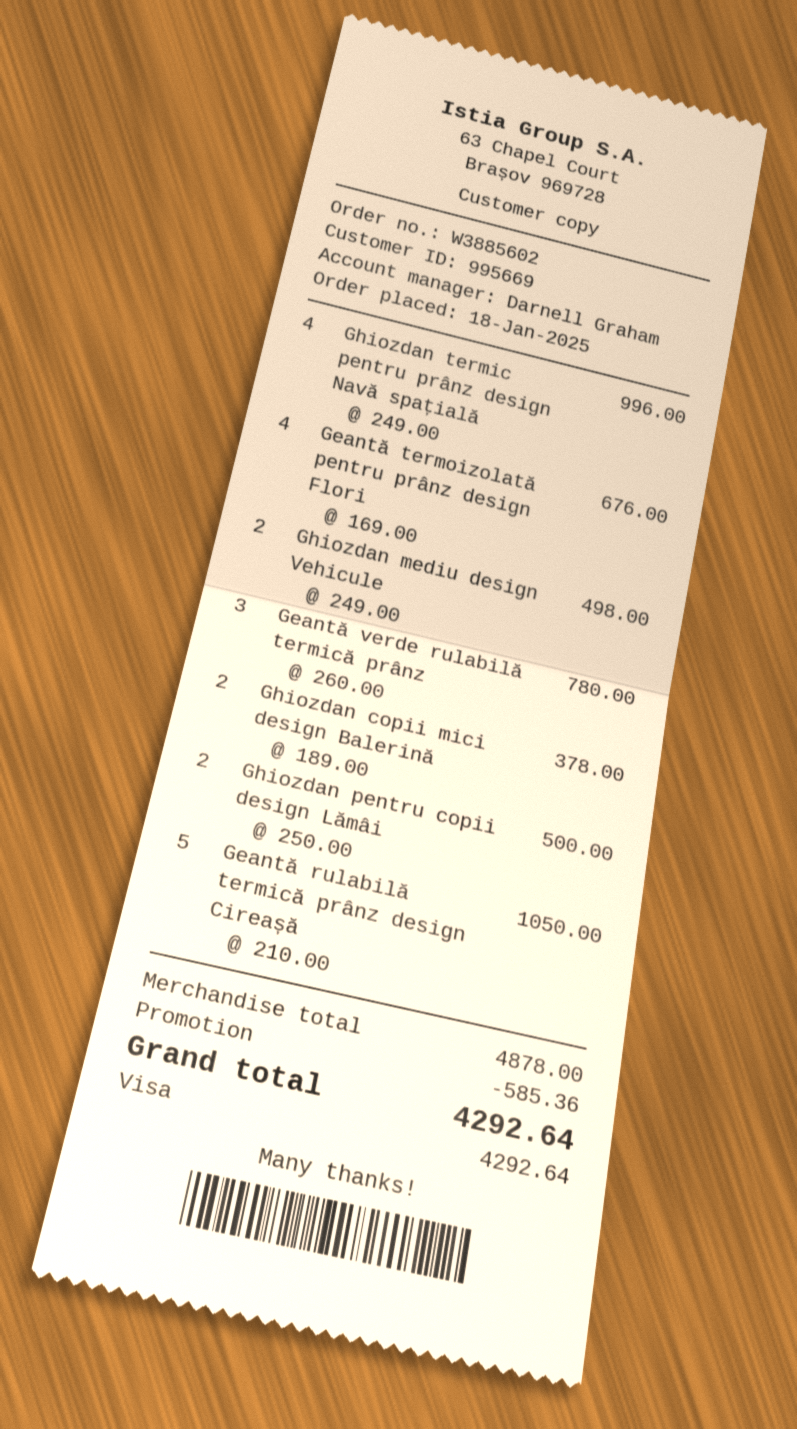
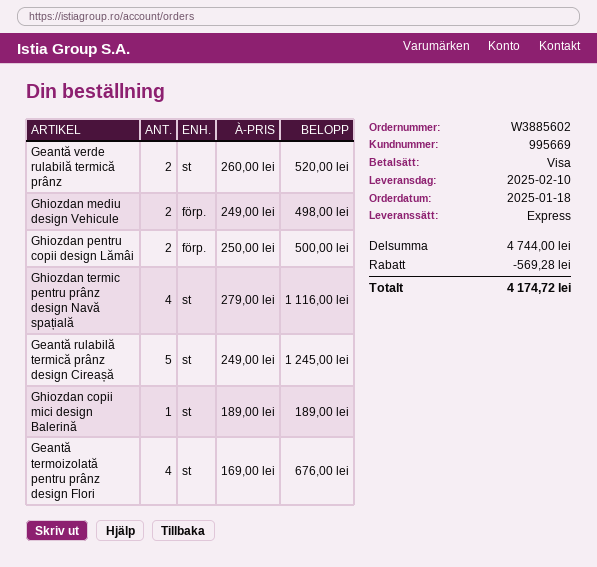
Ghiozdan termic pentru prânz design Navă spațială: 4 x 249.00 = 996.00 -> 4 x 279.00 = 1116.00
Geantă verde rulabilă termică prânz: 3 x 260.00 = 780.00 -> 2 x 260.00 = 520.00
Ghiozdan copii mici design Balerină: 2 x 189.00 = 378.00 -> 1 x 189.00 = 189.00
Geantă rulabilă termică prânz design Cireașă: 5 x 210.00 = 1050.00 -> 5 x 249.00 = 1245.00
subtotal: 4878.00 -> 4744.00
discount: 585.36 -> 569.28
total: 4292.64 -> 4174.72

